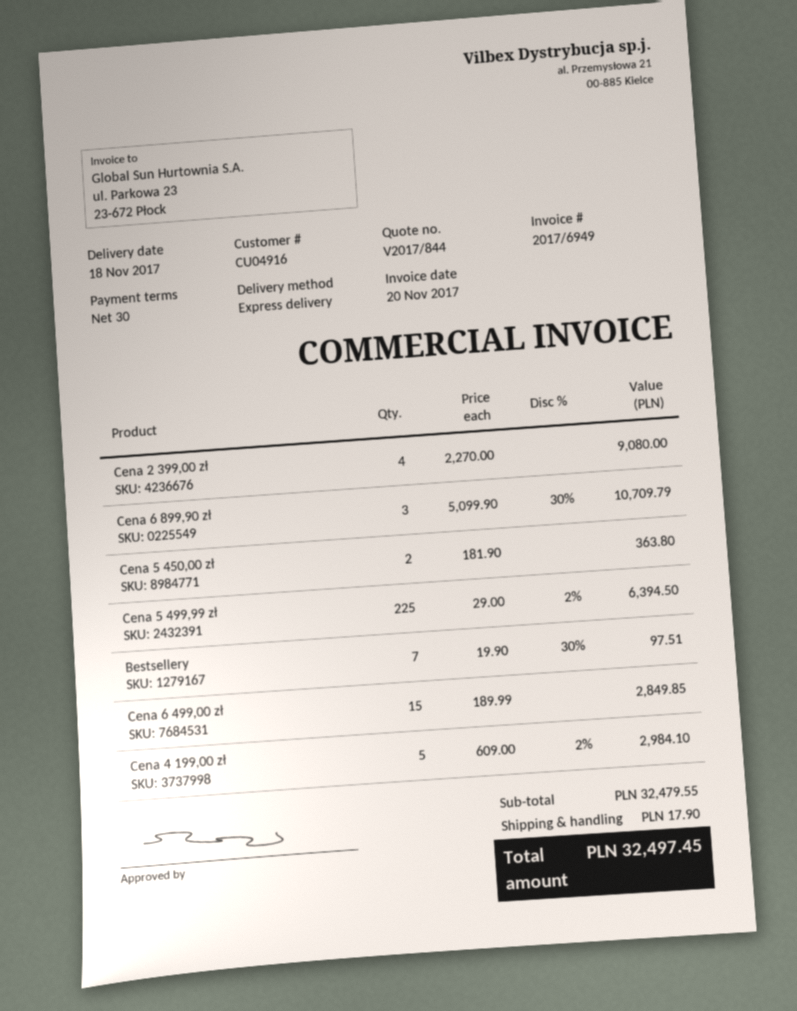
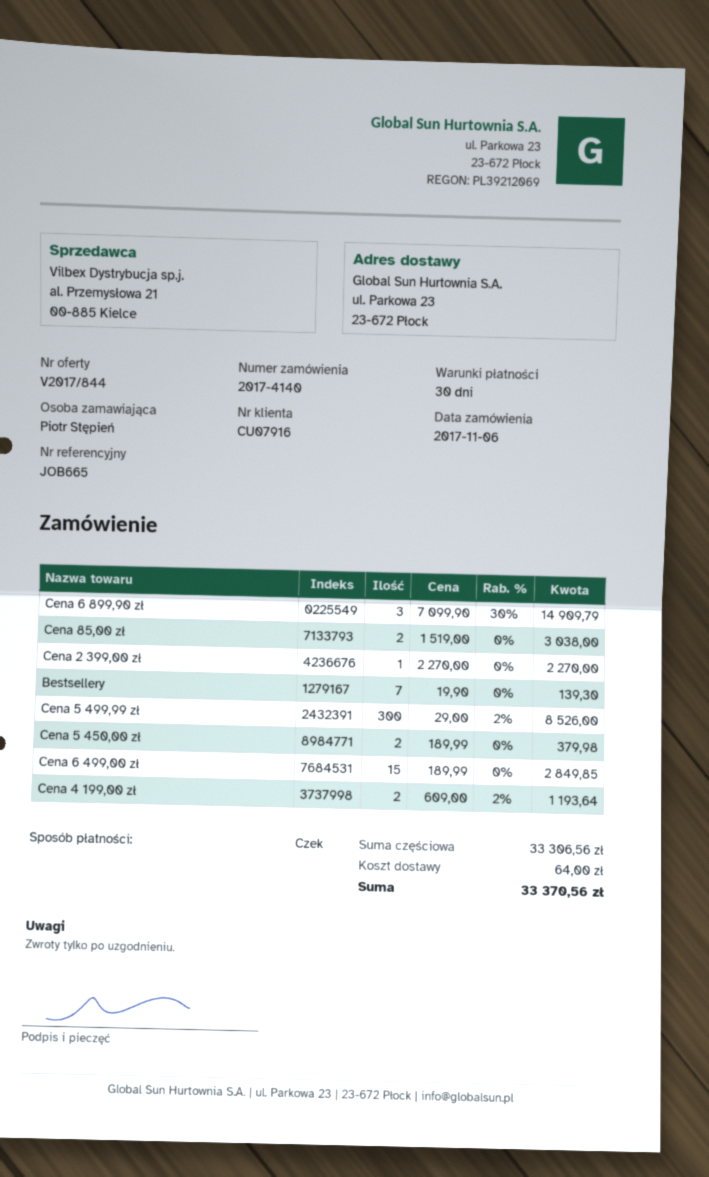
customer number: CU04916 -> CU07916
Cena 2 399,00 zł: 4 x 2270.00 = 9080.00 -> 1 x 2270.00 = 2270.00
Cena 6 899,90 zł: 3 x 5099.90 - 30% = 10709.79 -> 3 x 7099.90 - 30% = 14909.79
Cena 5 450,00 zł: 2 x 181.90 = 363.80 -> 2 x 189.99 = 379.98
Cena 5 499,99 zł: 225 x 29.00 - 2% = 6394.50 -> 300 x 29.00 - 2% = 8526.00
Bestsellery: 7 x 19.90 - 30% = 97.51 -> 7 x 19.90 = 139.30
Cena 4 199,00 zł: 5 x 609.00 - 2% = 2984.10 -> 2 x 609.00 - 2% = 1193.64
Cena 85,00 zł: none -> 2 x 1519.00 = 3038.00
subtotal: 32479.55 -> 33306.56
shipping: 17.90 -> 64.00
total: 32497.45 -> 33370.56

